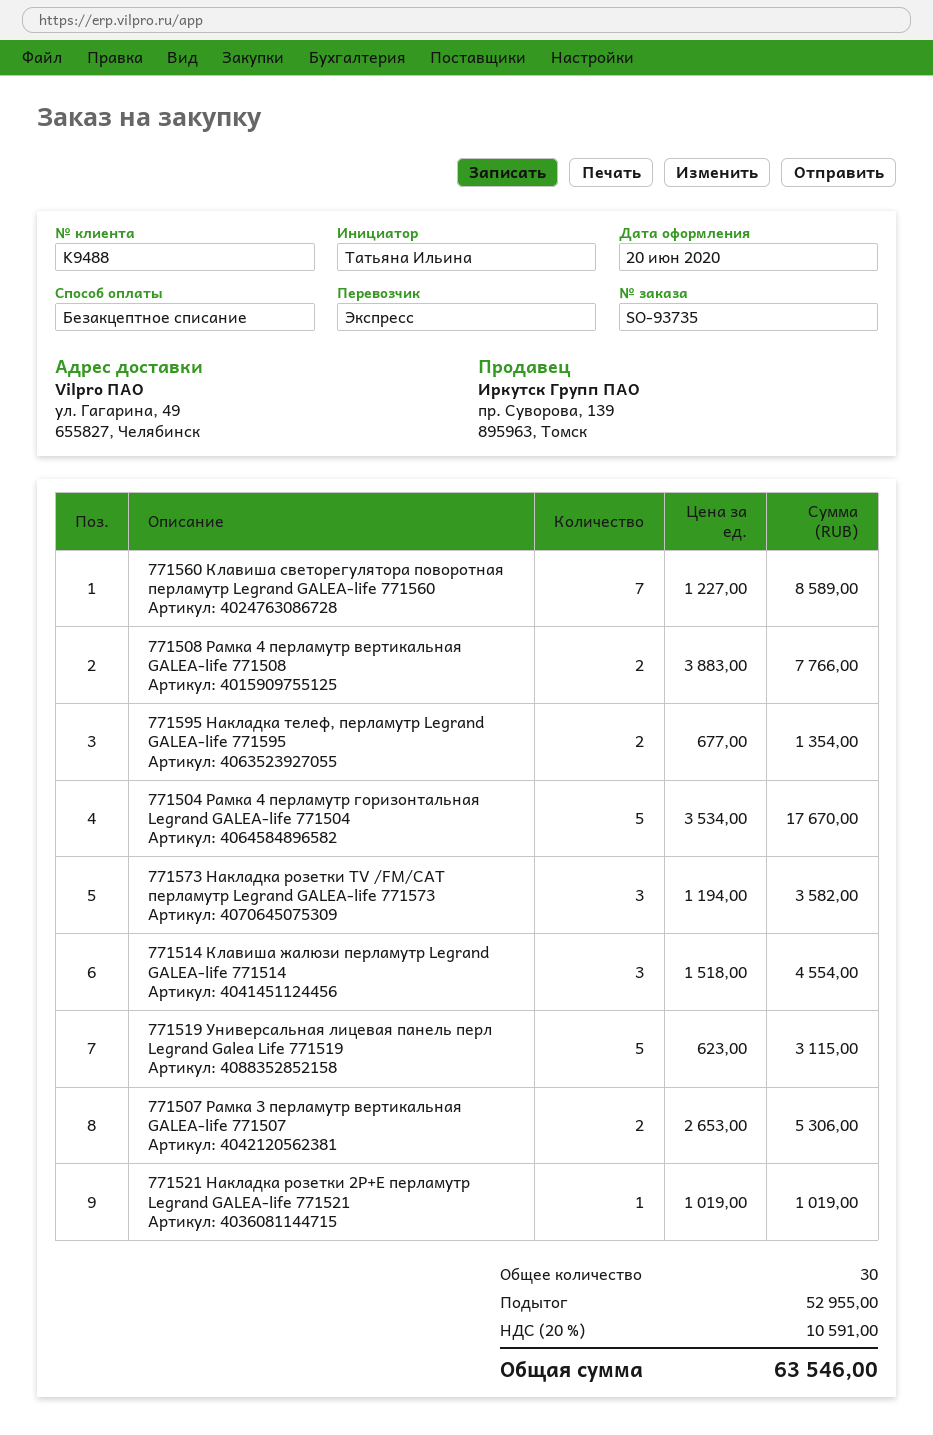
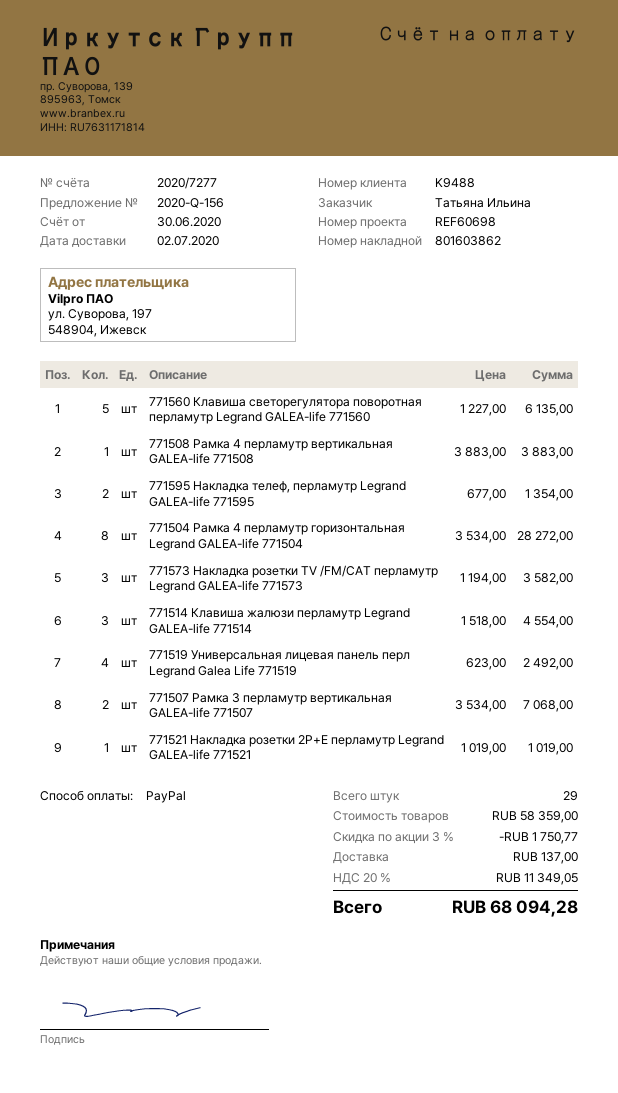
payment method: direct debit -> PayPal
771560 Клавиша светорегулятора поворотная перламутр Legrand GALEA-life 771560: 7 x 1227.00 = 8589.00 -> 5 x 1227.00 = 6135.00
771508 Рамка 4 перламутр вертикальная GALEA-life 771508: 2 x 3883.00 = 7766.00 -> 1 x 3883.00 = 3883.00
771504 Рамка 4 перламутр горизонтальная Legrand GALEA-life 771504: 5 x 3534.00 = 17670.00 -> 8 x 3534.00 = 28272.00
771519 Универсальная лицевая панель перл Legrand Galea Life 771519: 5 x 623.00 = 3115.00 -> 4 x 623.00 = 2492.00
771507 Рамка 3 перламутр вертикальная GALEA-life 771507: 2 x 2653.00 = 5306.00 -> 2 x 3534.00 = 7068.00
total quantity: 30 -> 29
subtotal: 52955.00 -> 58359.00
discount: none -> 3% = 1750.77
shipping: none -> 137.00
tax: 20% = 10591.00 -> 20% = 11349.05
total: 63546.00 -> 68094.28

